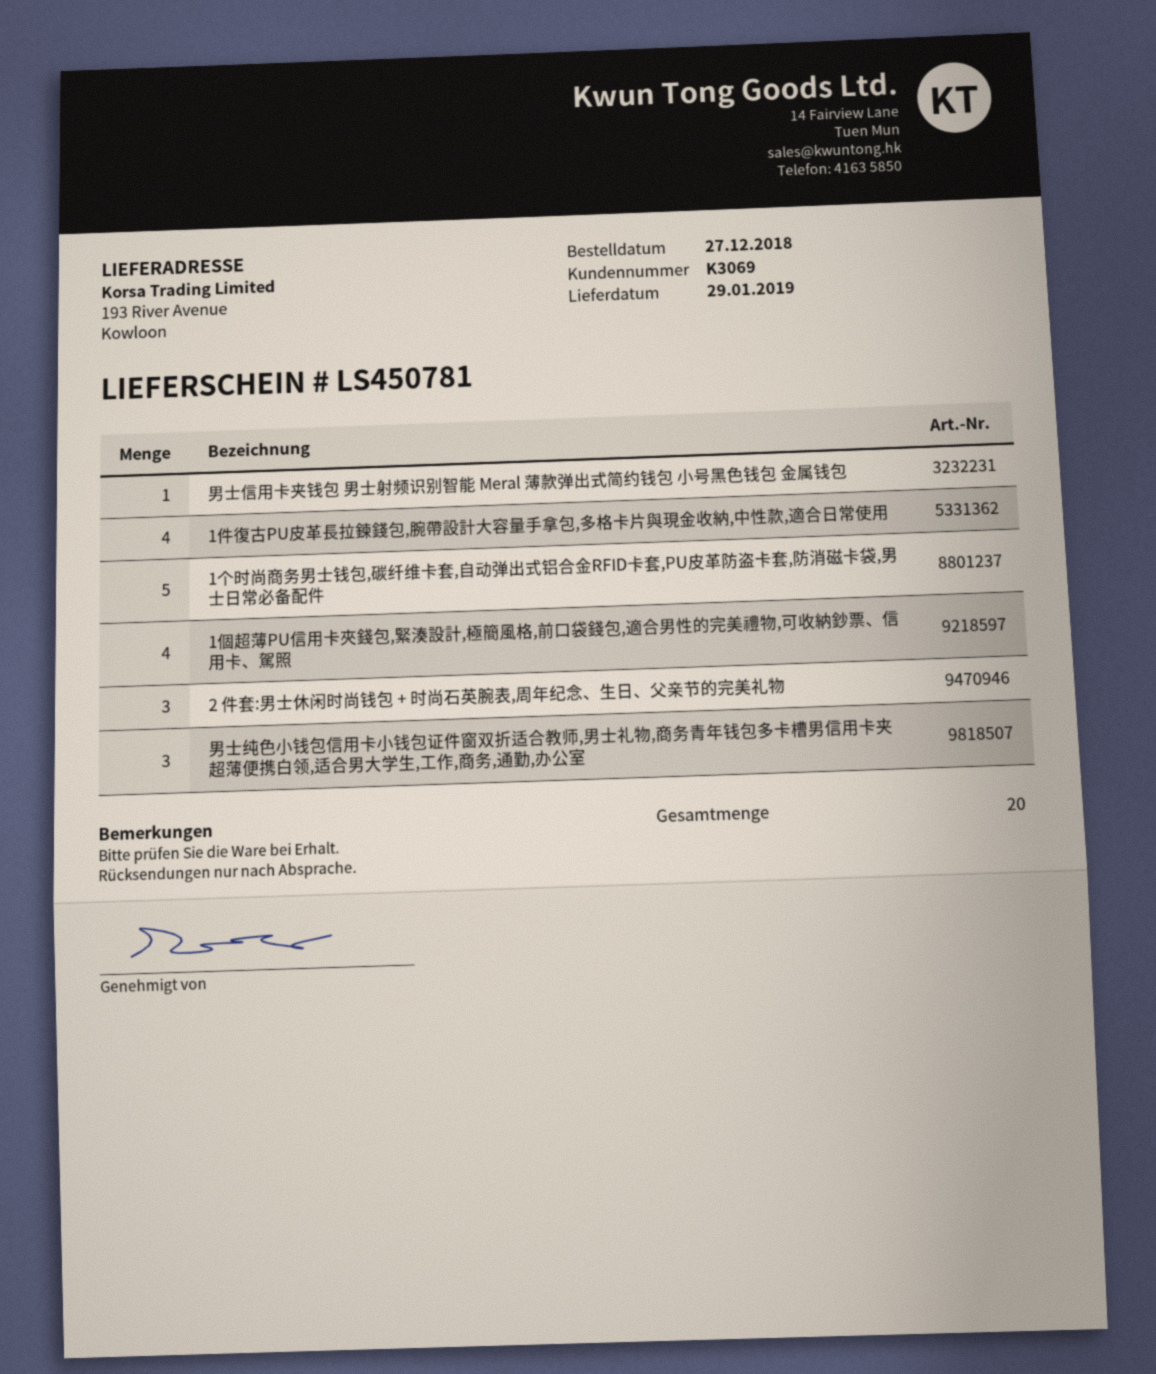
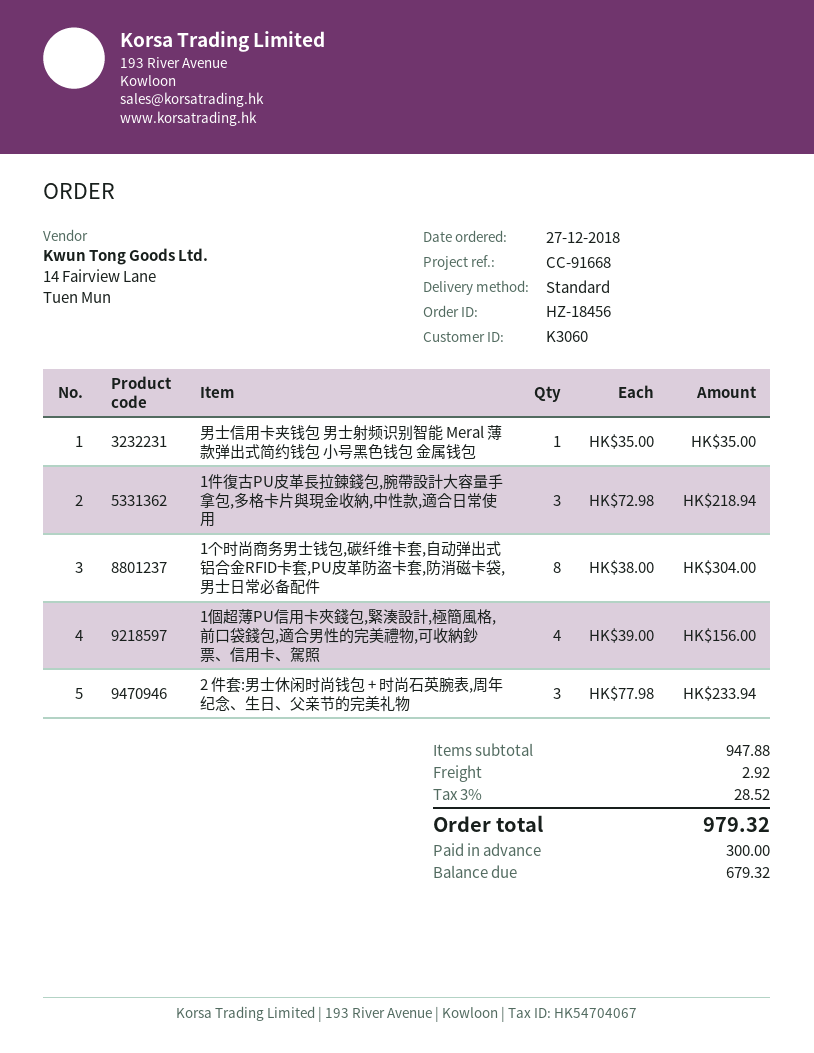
customer number: K3069 -> K3060
1件復古PU皮革長拉鍊錢包,腕帶設計大容量手拿包,多格卡片與現金收納,中性款,適合日常使用: 4 -> 3
1个时尚商务男士钱包,碳纤维卡套,自动弹出式铝合金RFID卡套,PU皮革防盗卡套,防消磁卡袋,男士日常必备配件: 5 -> 8
男士纯色小钱包信用卡小钱包证件窗双折适合教师,男士礼物,商务青年钱包多卡槽男信用卡夹超薄便携白领,适合男大学生,工作,商务,通勤,办公室: 3 -> none

